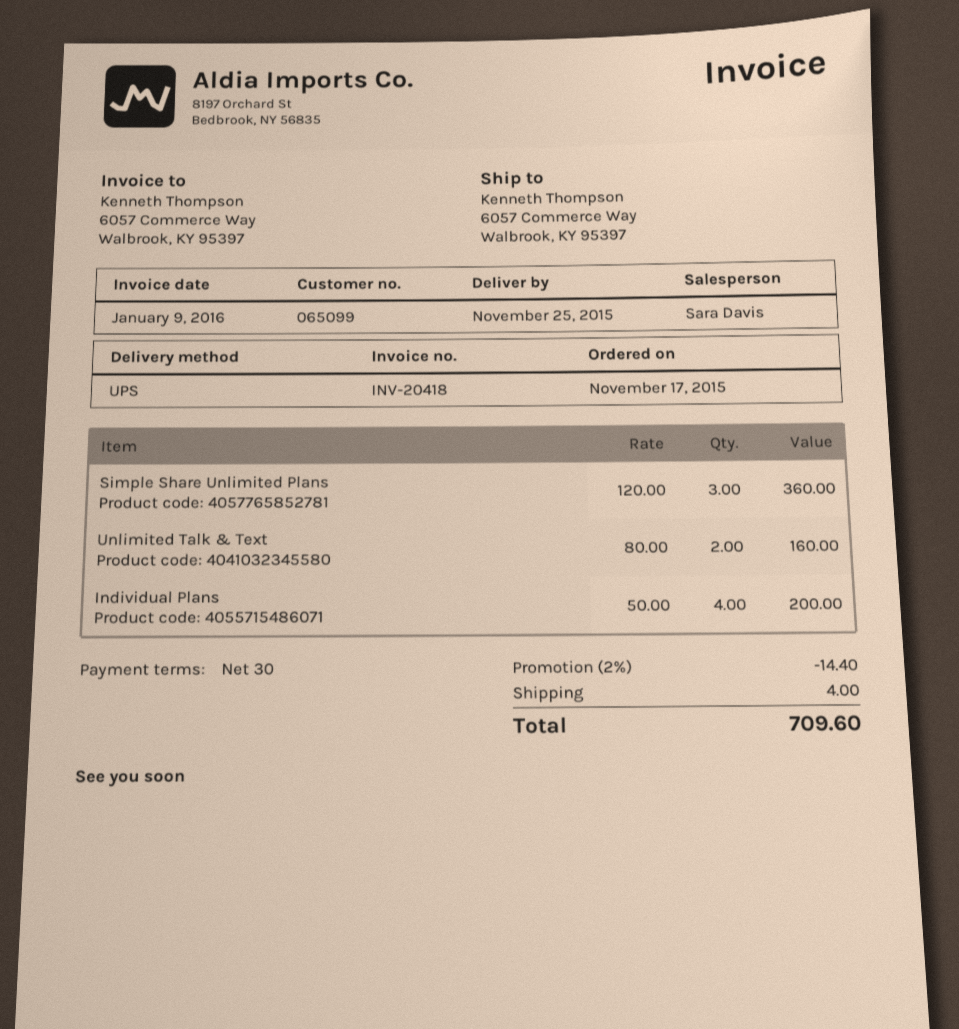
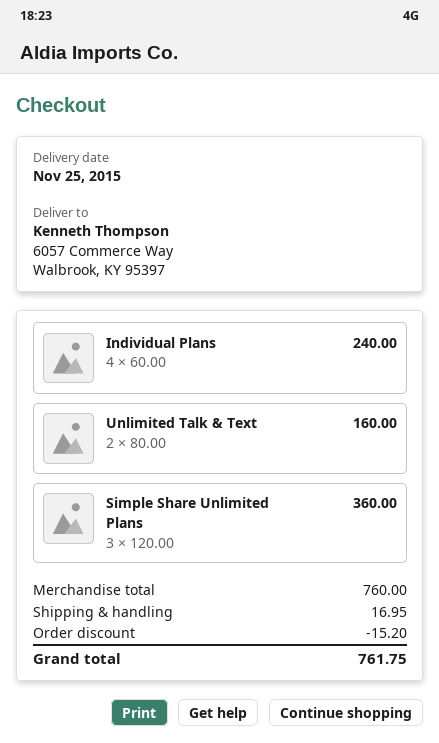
Individual Plans: 4 x 50.00 = 200.00 -> 4 x 60.00 = 240.00
discount: 14.40 -> 15.20
shipping: 4.00 -> 16.95
total: 709.60 -> 761.75

